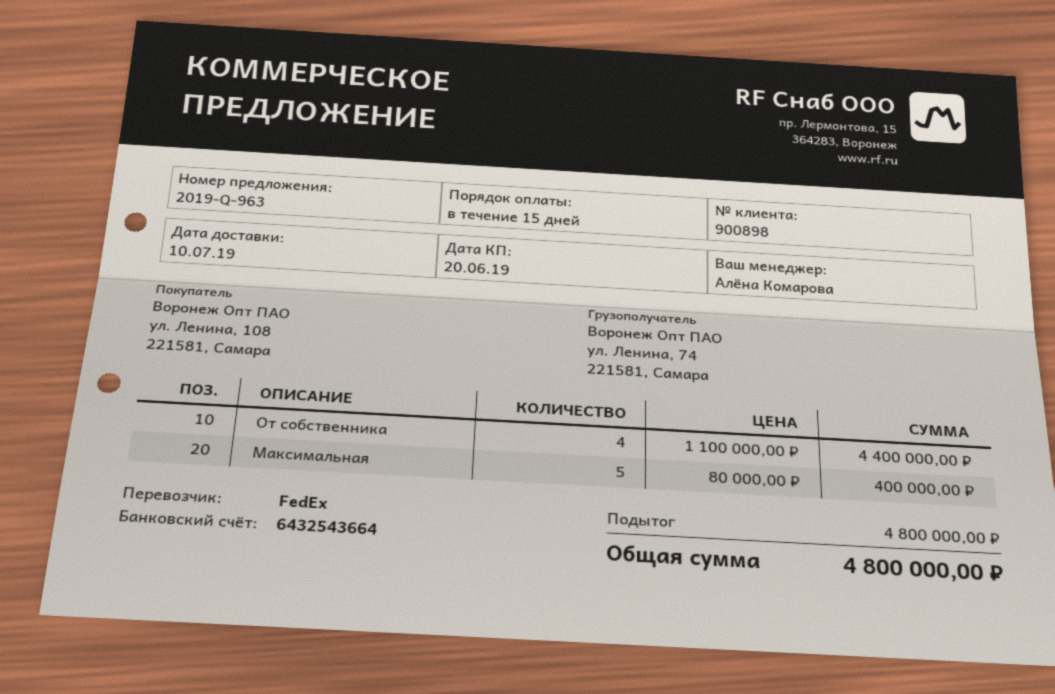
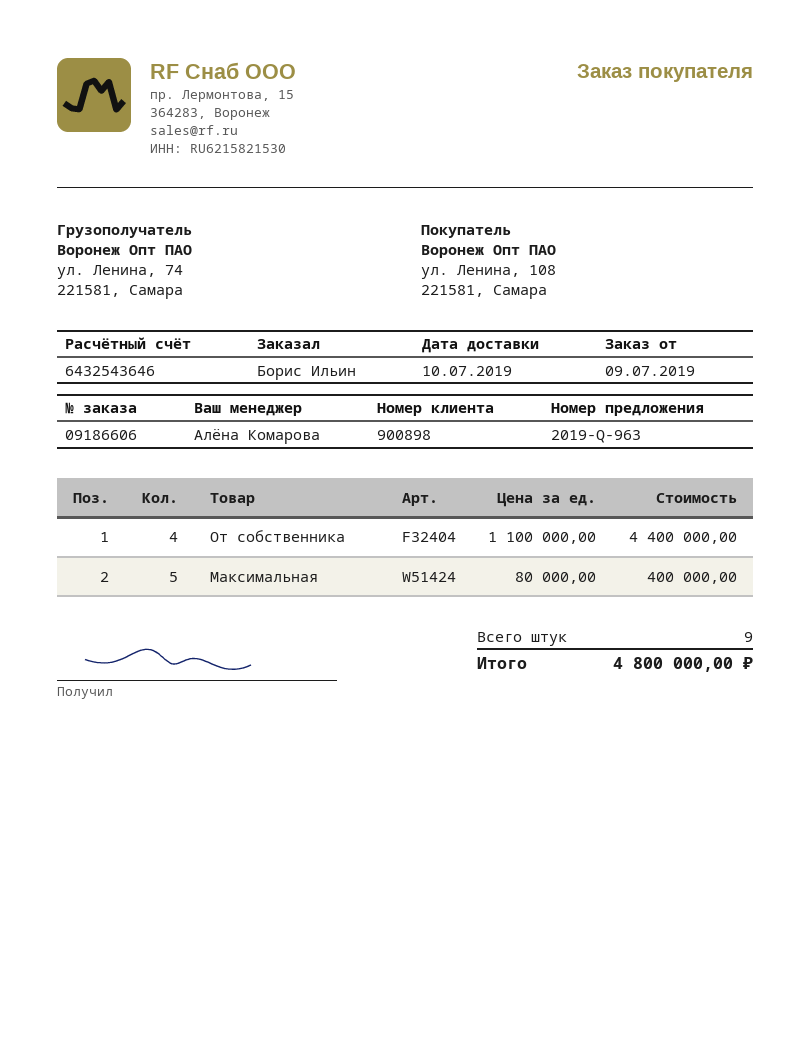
bank account: 6432543664 -> 6432543646

